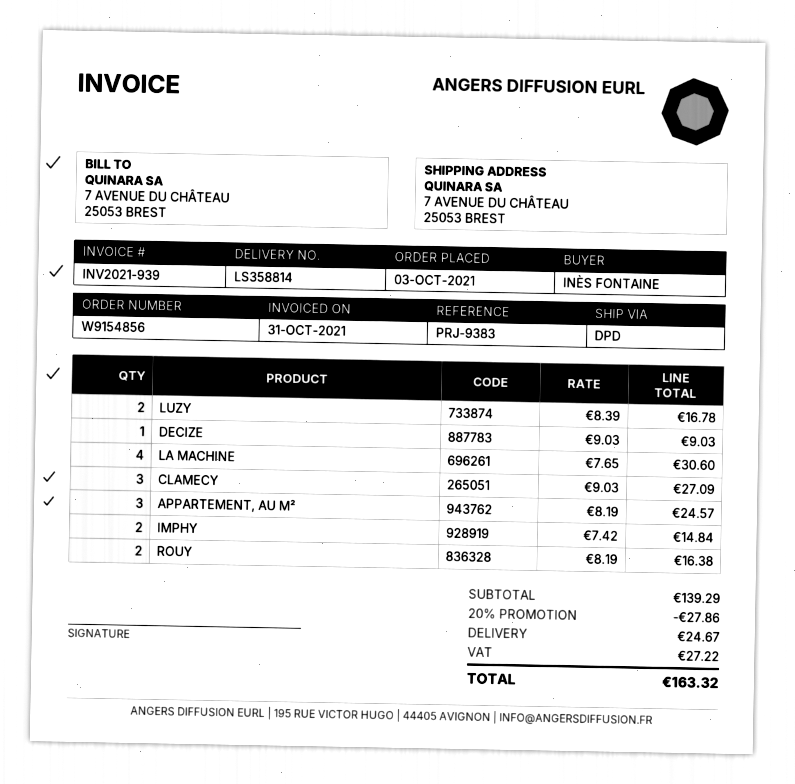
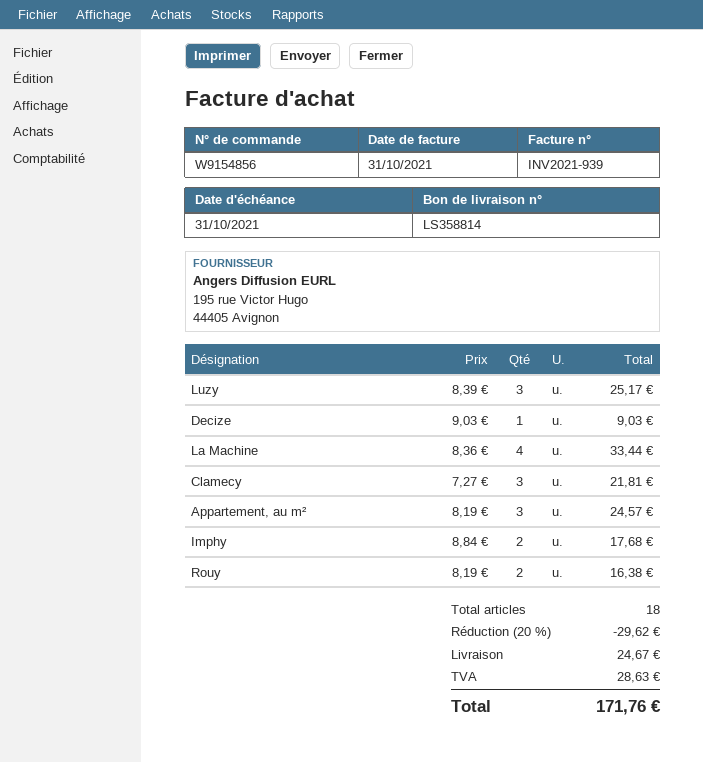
LUZY: 2 x 8.39 = 16.78 -> 3 x 8.39 = 25.17
LA MACHINE: 4 x 7.65 = 30.60 -> 4 x 8.36 = 33.44
CLAMECY: 3 x 9.03 = 27.09 -> 3 x 7.27 = 21.81
IMPHY: 2 x 7.42 = 14.84 -> 2 x 8.84 = 17.68
discount: 20% = 27.86 -> 20% = 29.62
tax: 27.22 -> 28.63
total: 163.32 -> 171.76

